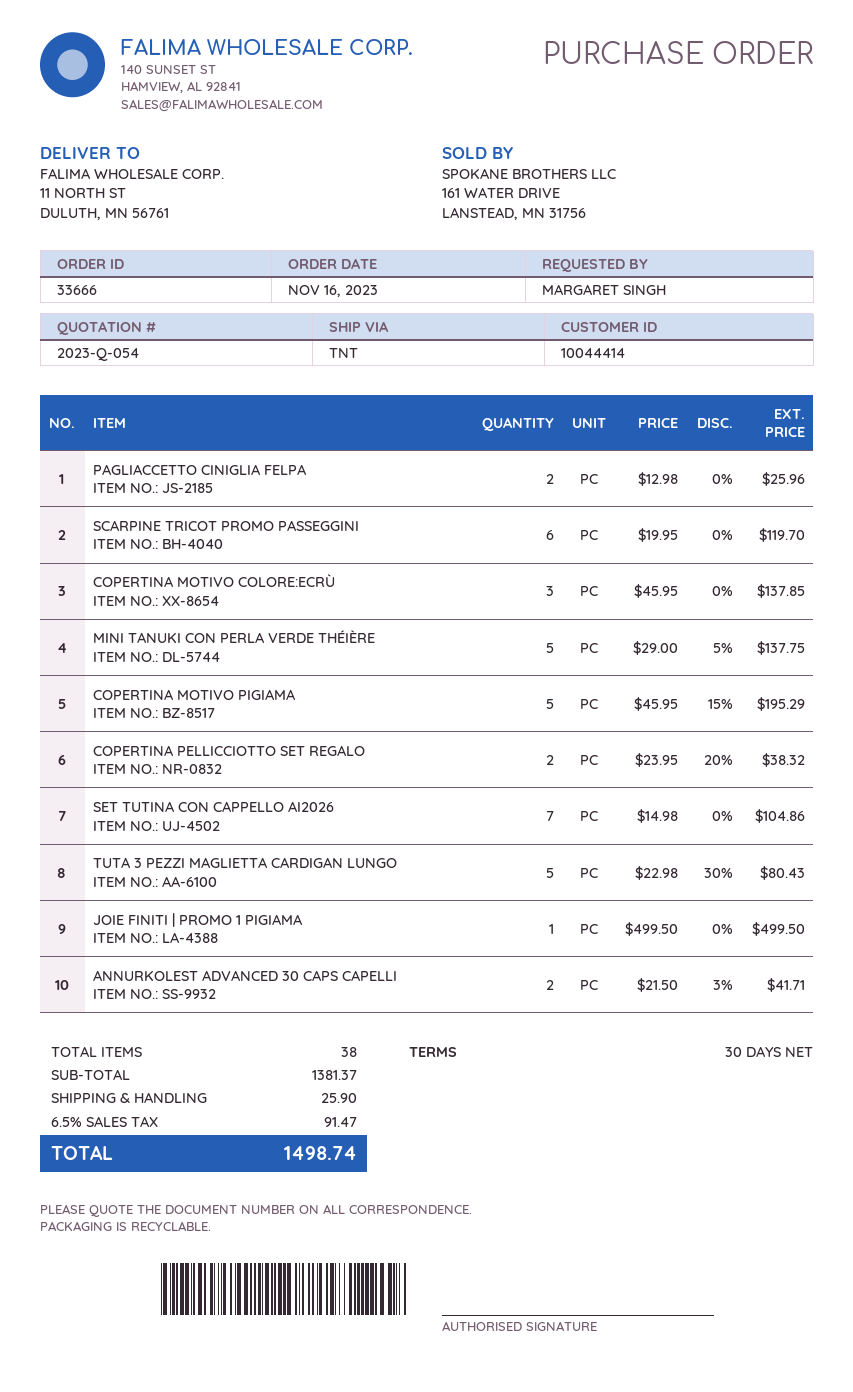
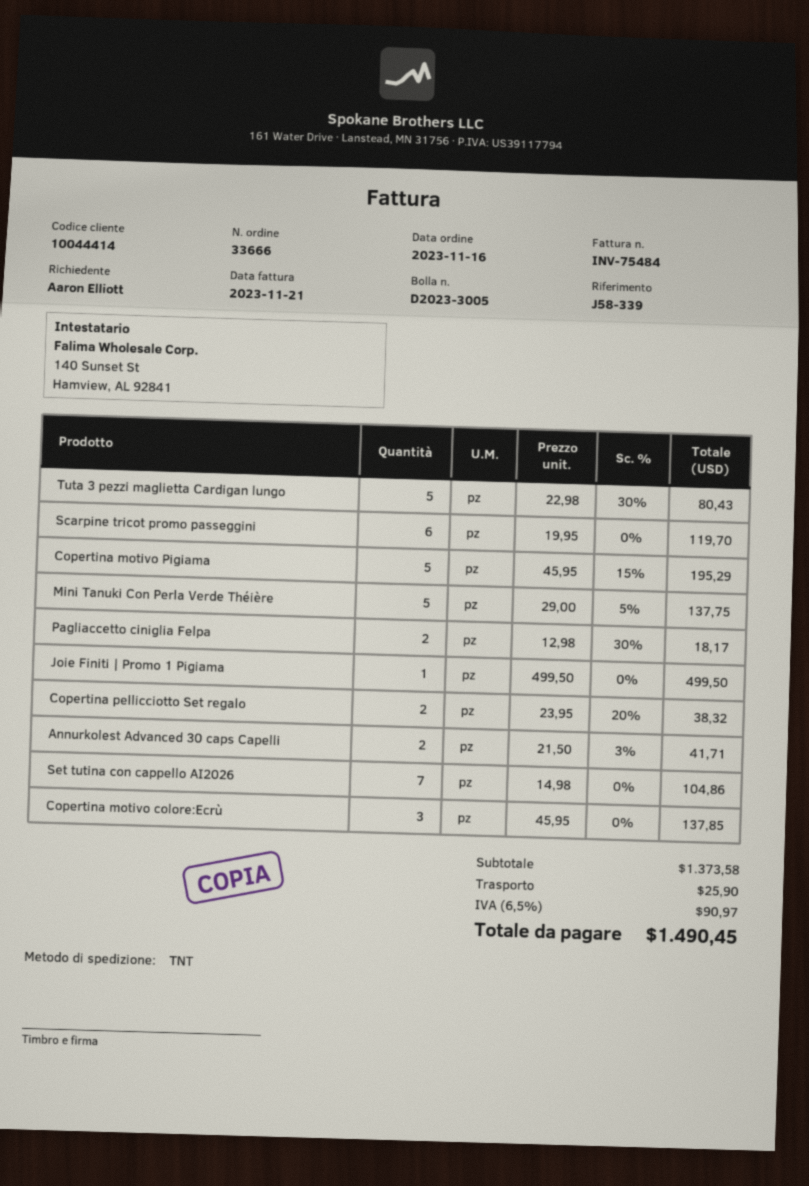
ordered by: MARGARET SINGH -> Aaron Elliott
PAGLIACCETTO CINIGLIA FELPA: 2 x 12.98 = 25.96 -> 2 x 12.98 - 30% = 18.17
subtotal: 1381.37 -> 1373.58
tax: 6.5% = 91.47 -> 6.5% = 90.97
total: 1498.74 -> 1490.45

